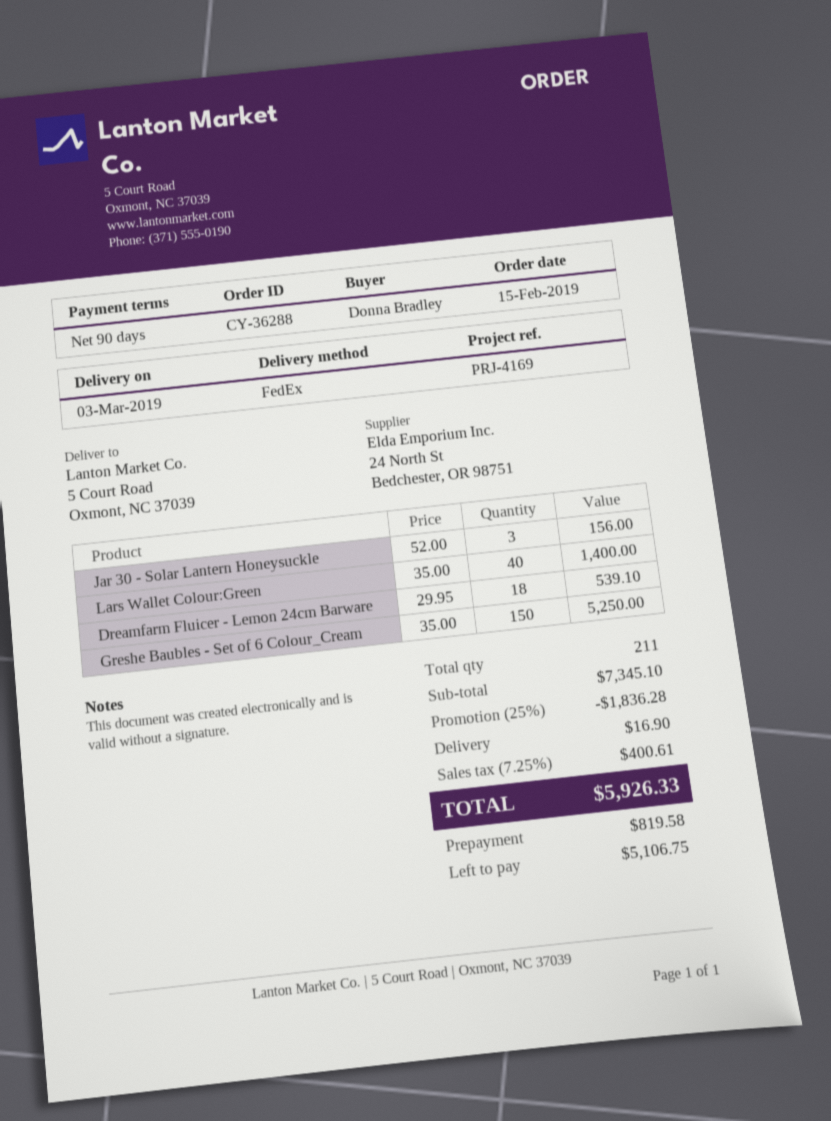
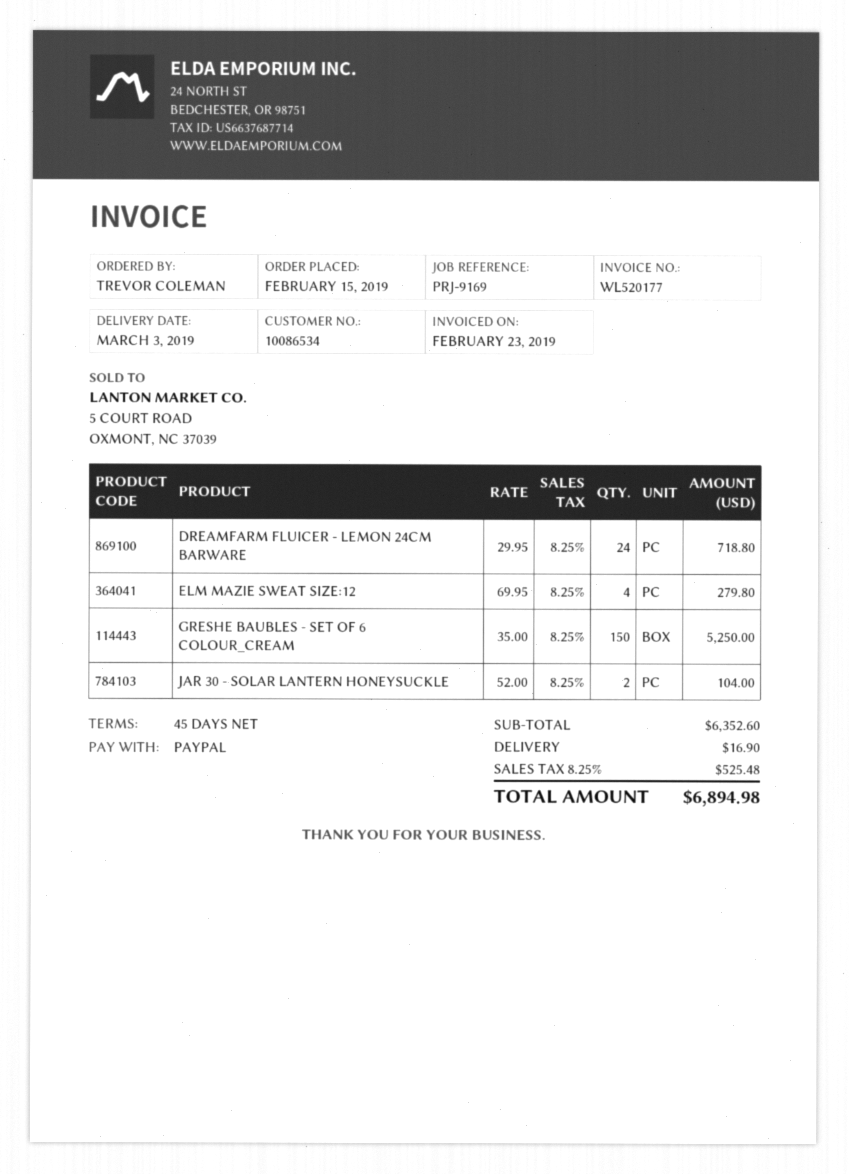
payment terms: 90 days -> 45 days
reference: PRJ-4169 -> PRJ-9169
ordered by: Donna Bradley -> TREVOR COLEMAN
Jar 30 - Solar Lantern Honeysuckle: 3 x 52.00 = 156.00 -> 2 x 52.00 = 104.00
Lars Wallet Colour:Green: 40 x 35.00 = 1400.00 -> none
Dreamfarm Fluicer - Lemon 24cm Barware: 18 x 29.95 = 539.10 -> 24 x 29.95 = 718.80
ELM MAZIE SWEAT SIZE:12: none -> 4 x 69.95 = 279.80
subtotal: 7345.10 -> 6352.60
discount: 25% = 1836.28 -> none
tax: 7.25% = 400.61 -> 8.25% = 525.48
total: 5926.33 -> 6894.98

